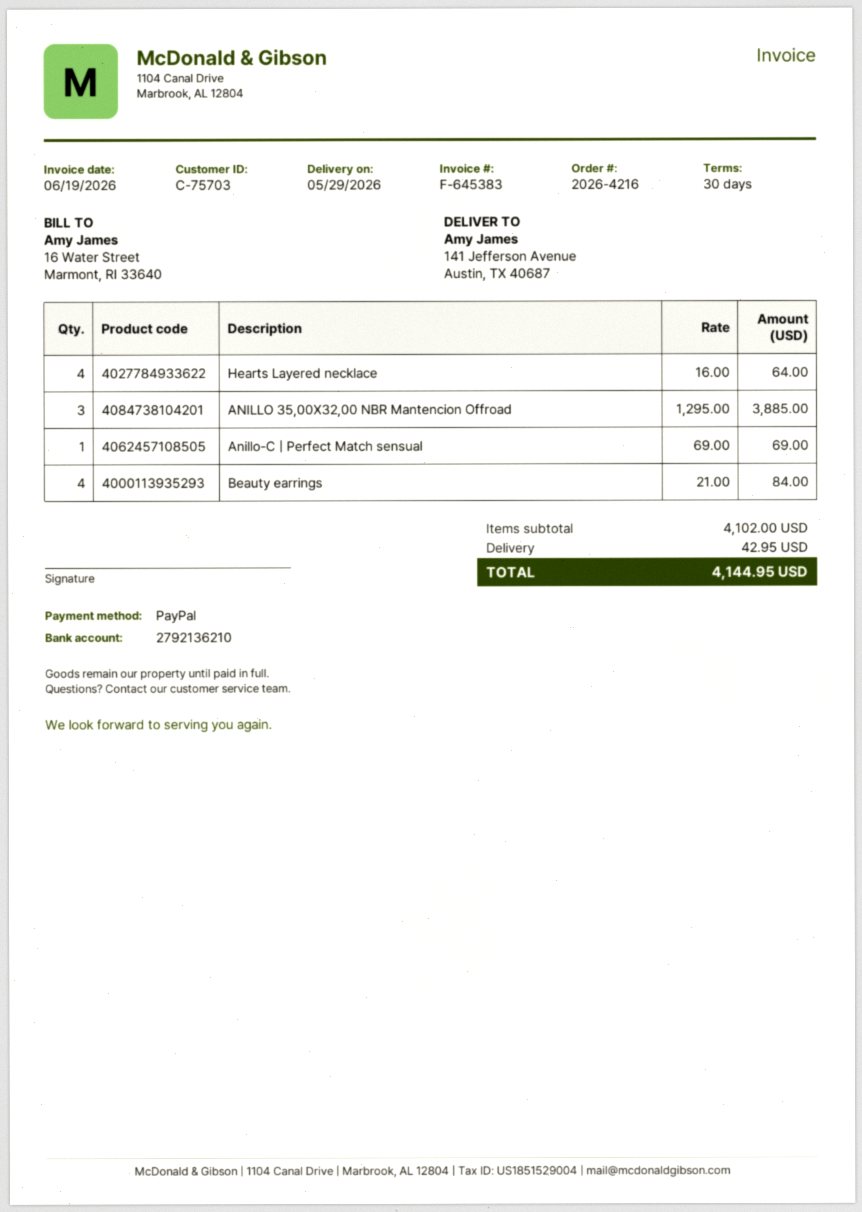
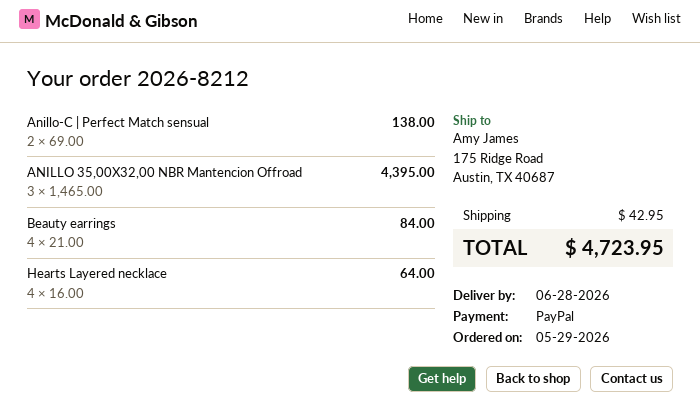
order number: 2026-4216 -> 2026-8212
delivery date: 2026-05-29 -> 2026-06-28
ship to: 141 Jefferson Avenue, Austin, TX 40687 -> 175 Ridge Road, Austin, TX 40687
ANILLO 35,00X32,00 NBR Mantencion Offroad: 3 x 1295.00 = 3885.00 -> 3 x 1465.00 = 4395.00
Anillo-C | Perfect Match sensual: 1 x 69.00 = 69.00 -> 2 x 69.00 = 138.00
total: 4144.95 -> 4723.95

